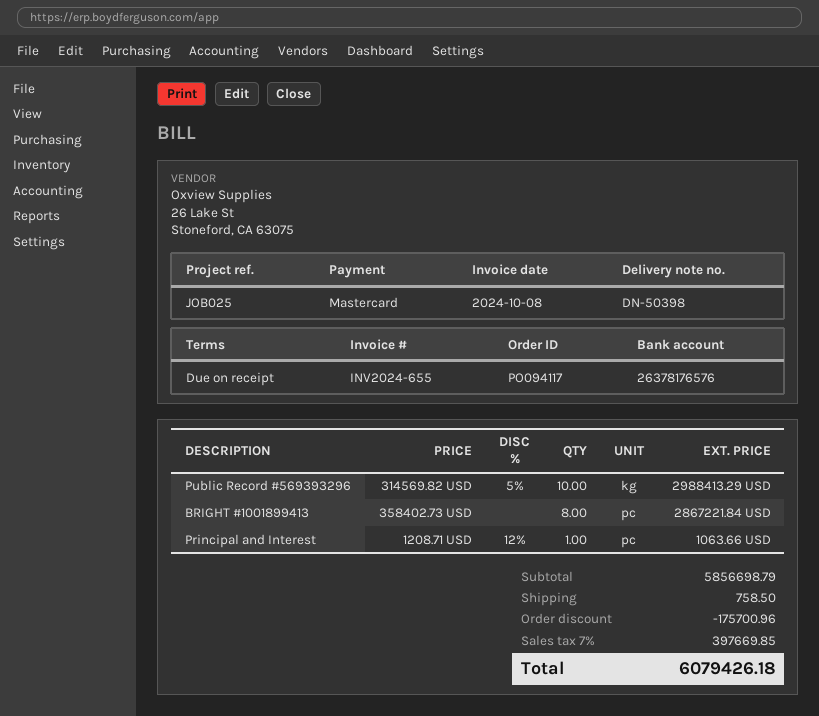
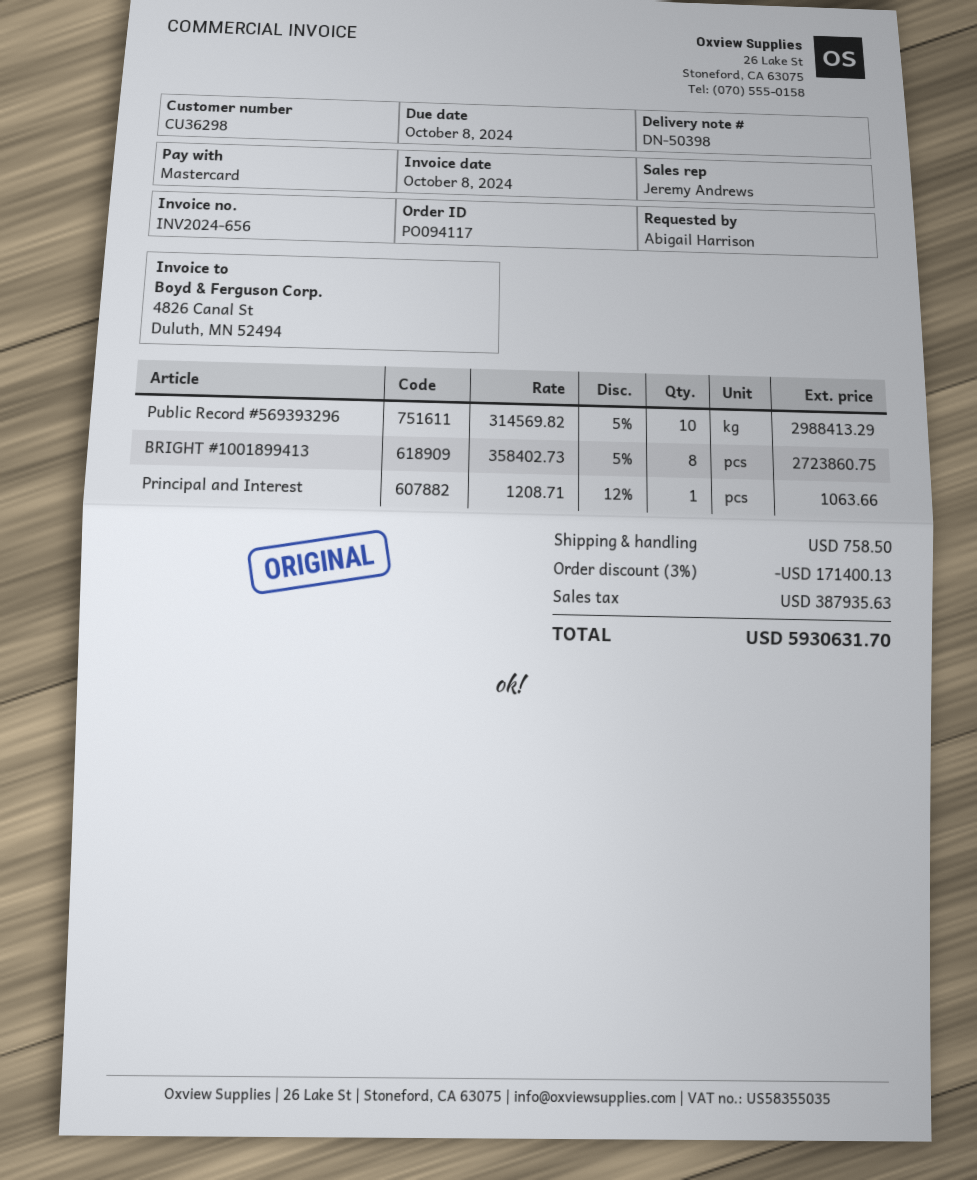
invoice number: INV2024-655 -> INV2024-656
BRIGHT #1001899413: 8 x 358402.73 = 2867221.84 -> 8 x 358402.73 - 5% = 2723860.75
discount: 175700.96 -> 171400.13
tax: 397669.85 -> 387935.63
total: 6079426.18 -> 5930631.70

